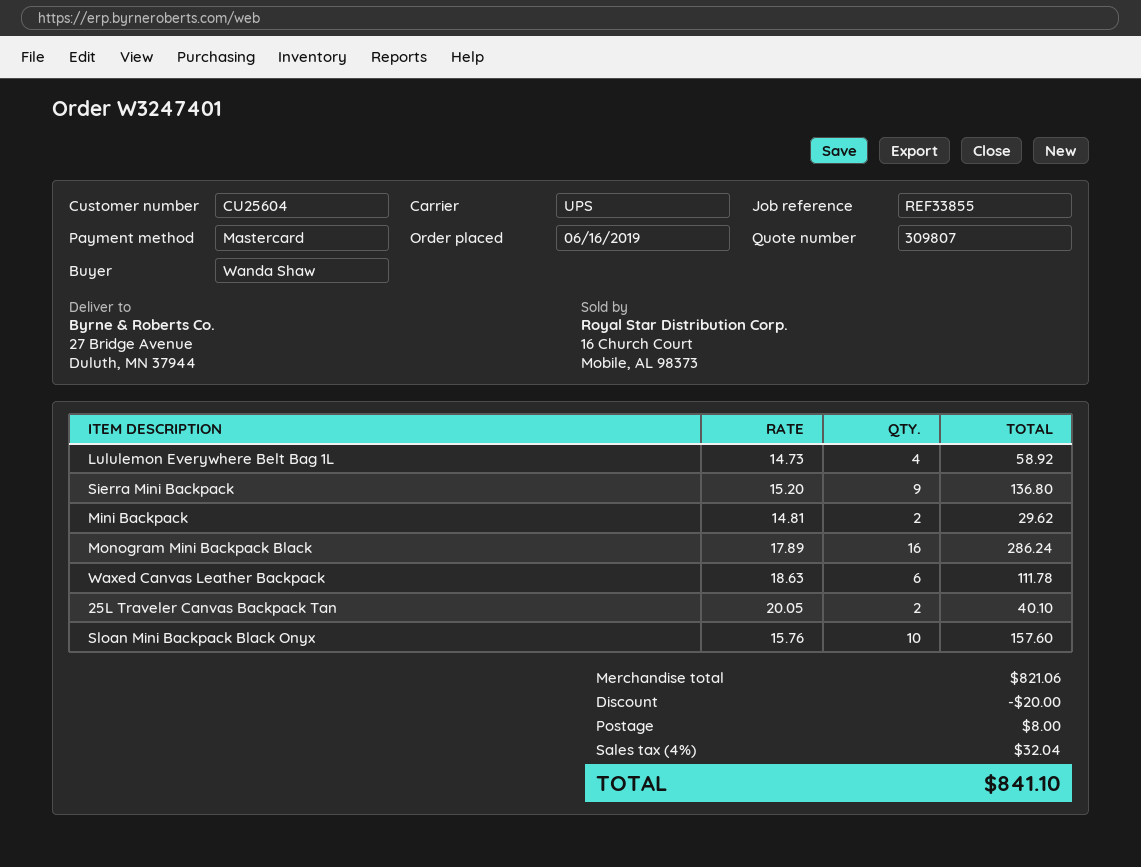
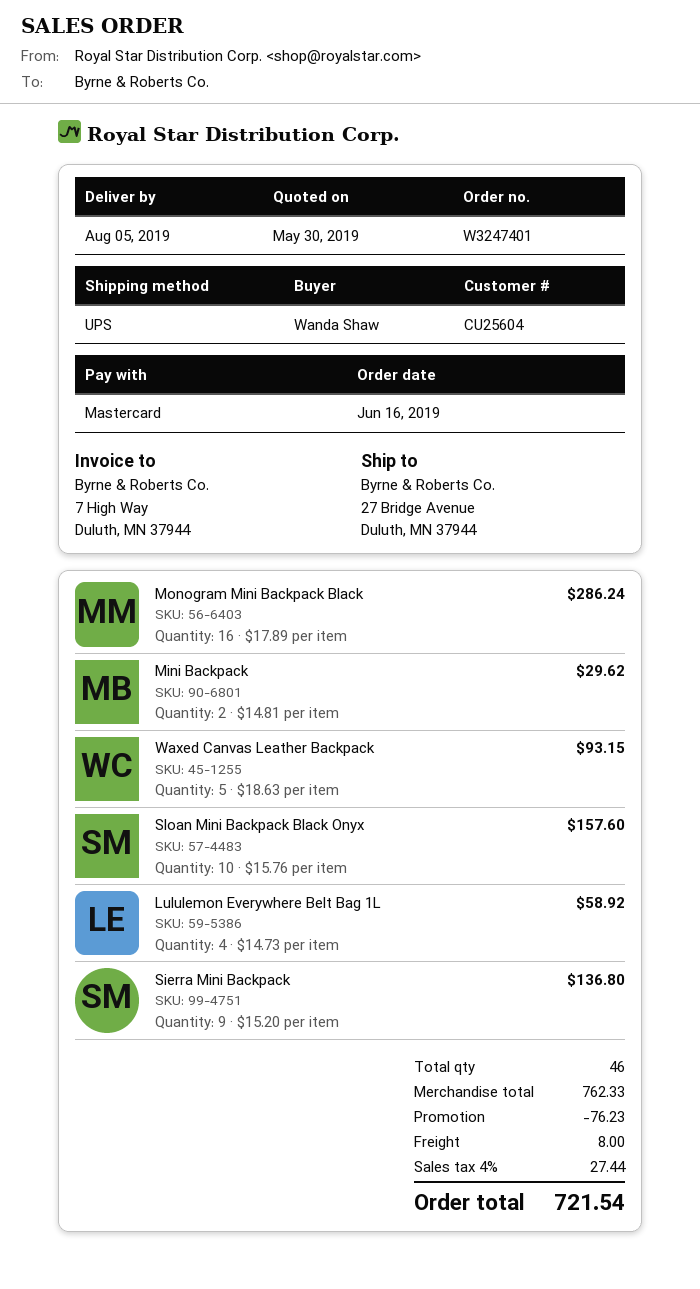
Waxed Canvas Leather Backpack: 6 x 18.63 = 111.78 -> 5 x 18.63 = 93.15
25L Traveler Canvas Backpack Tan: 2 x 20.05 = 40.10 -> none
subtotal: 821.06 -> 762.33
discount: 20.00 -> 76.23
tax: 4% = 32.04 -> 4% = 27.44
total: 841.10 -> 721.54

